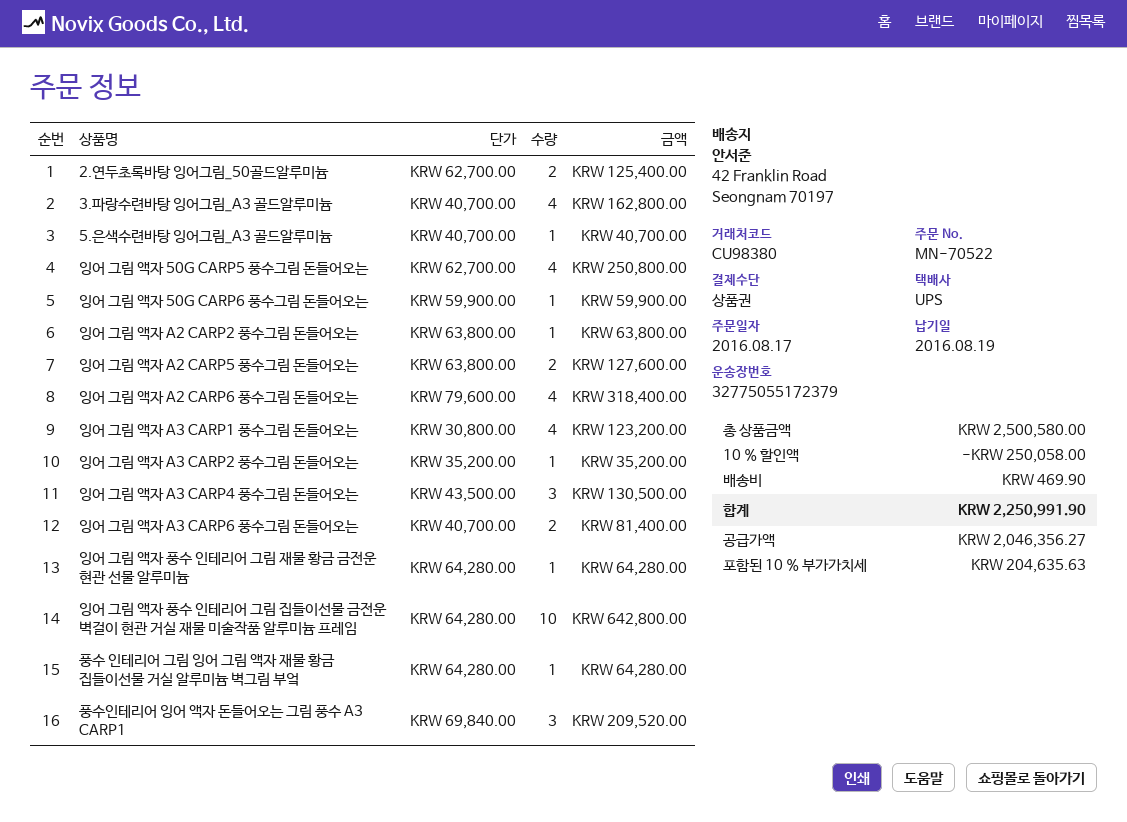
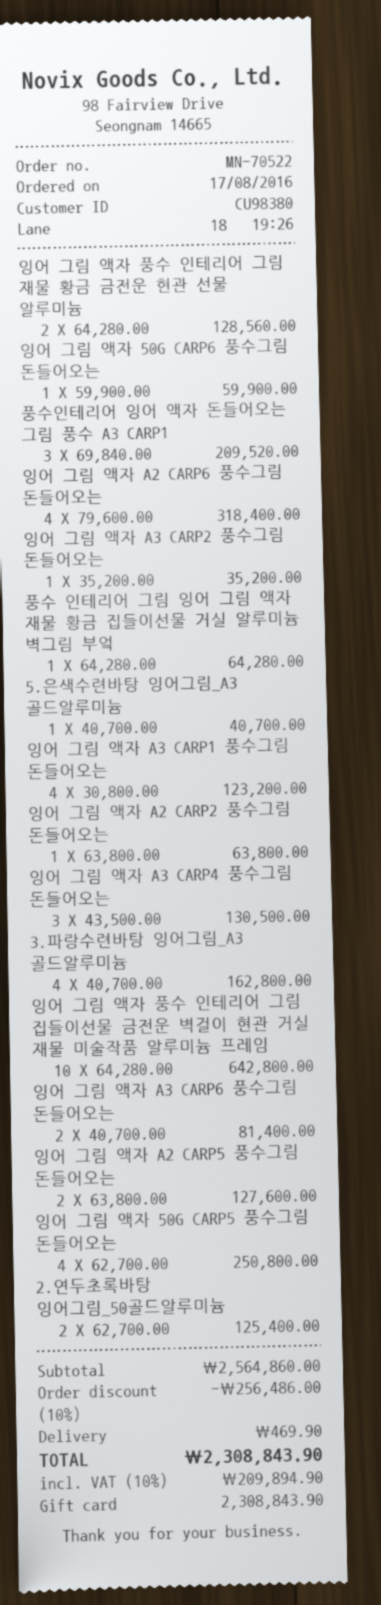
잉어 그림 액자 풍수 인테리어 그림 재물 황금 금전운 현관 선물 알루미늄: 1 x 64280.00 = 64280.00 -> 2 x 64280.00 = 128560.00
subtotal: 2500580.00 -> 2564860.00
discount: 10% = 250058.00 -> 10% = 256486.00
tax: 10% = 204635.63 -> 10% = 209894.90
total: 2250991.90 -> 2308843.90

